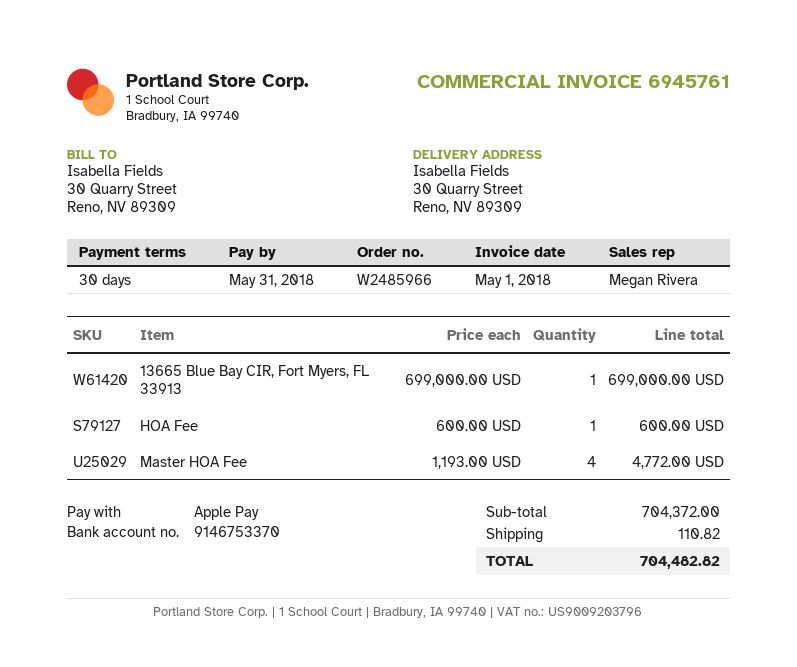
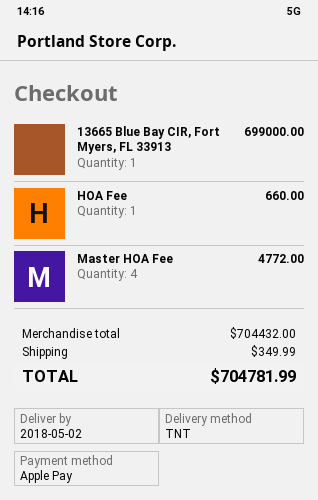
HOA Fee: 1 for 600.00 -> 1 for 660.00
subtotal: 704372.00 -> 704432.00
shipping: 110.82 -> 349.99
total: 704482.82 -> 704781.99

